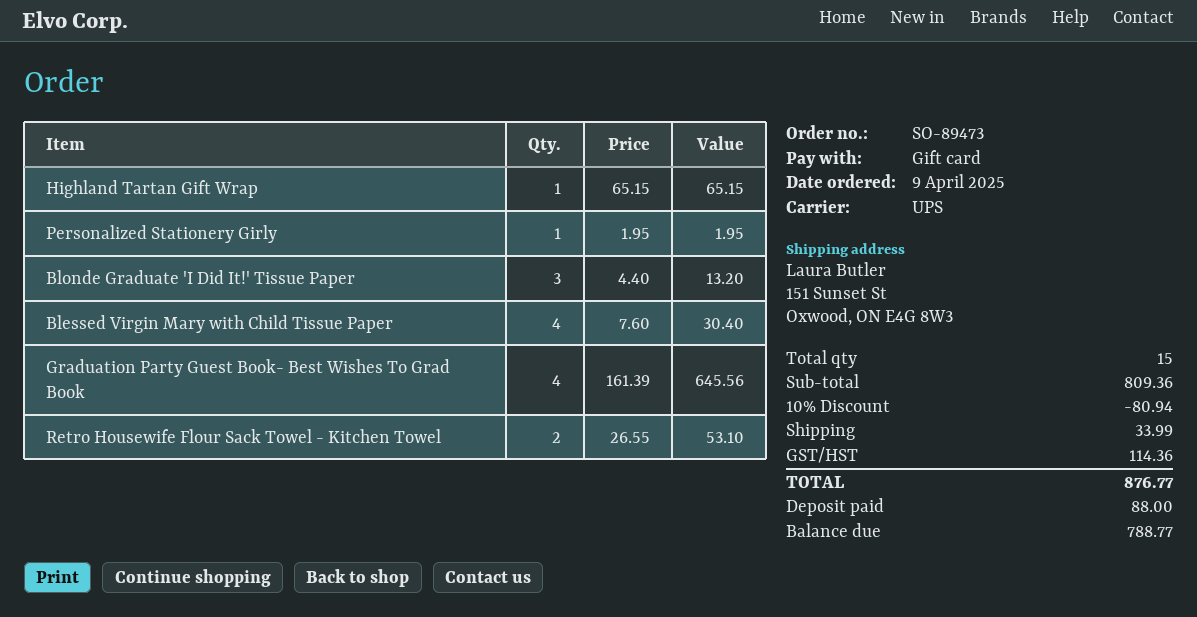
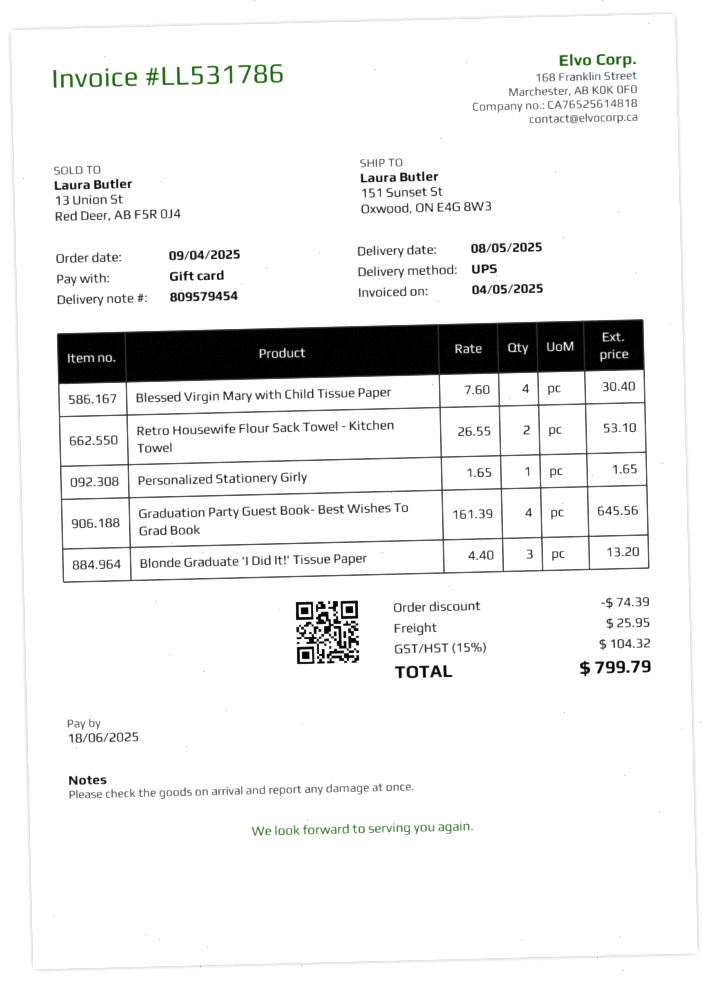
Highland Tartan Gift Wrap: 1 x 65.15 = 65.15 -> none
Personalized Stationery Girly: 1 x 1.95 = 1.95 -> 1 x 1.65 = 1.65
discount: 80.94 -> 74.39
shipping: 33.99 -> 25.95
tax: 114.36 -> 104.32
total: 876.77 -> 799.79

